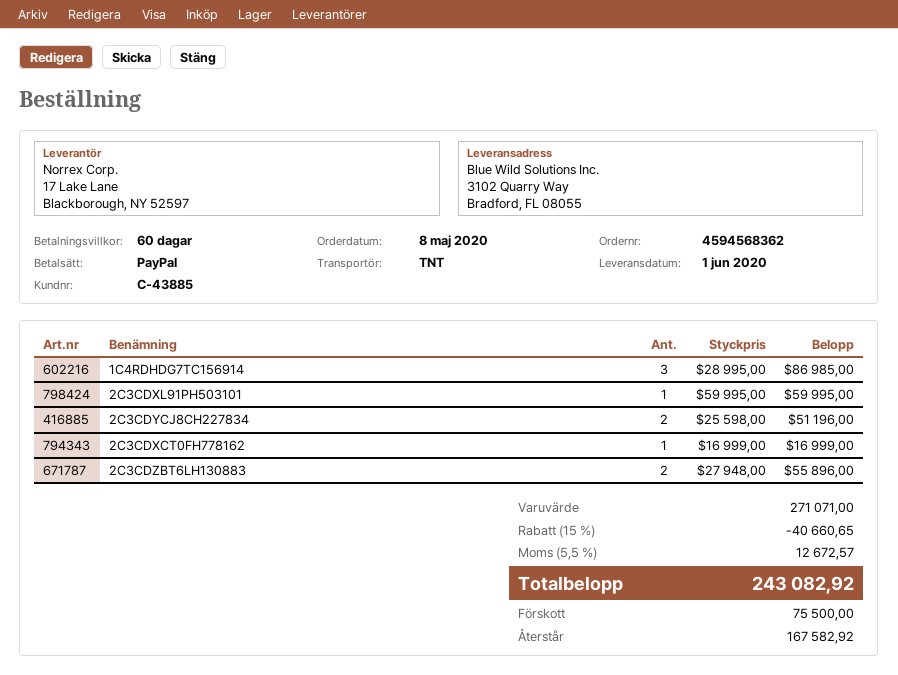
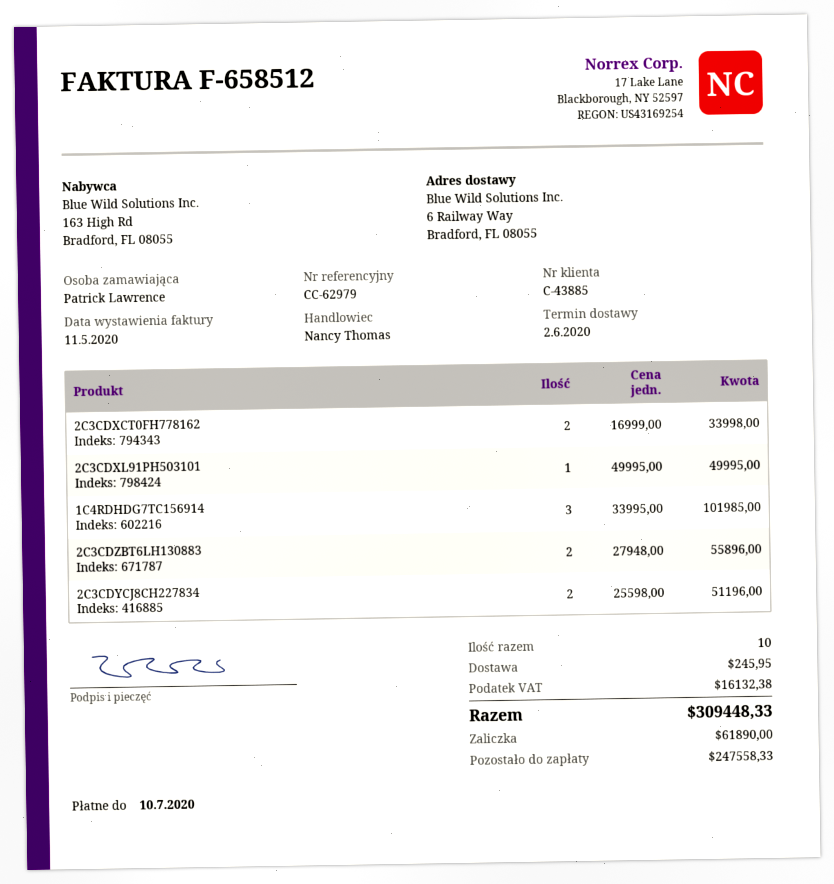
delivery date: 2020-06-01 -> 2020-06-02
ship to: 3102 Quarry Way, Bradford, FL 08055 -> 6 Railway Way, Bradford, FL 08055
1C4RDHDG7TC156914: 3 x 28995.00 = 86985.00 -> 3 x 33995.00 = 101985.00
2C3CDXL91PH503101: 1 x 59995.00 = 59995.00 -> 1 x 49995.00 = 49995.00
2C3CDXCT0FH778162: 1 x 16999.00 = 16999.00 -> 2 x 16999.00 = 33998.00
discount: 15% = 40660.65 -> none
shipping: none -> 245.95
tax: 12672.57 -> 16132.38
total: 243082.92 -> 309448.33
deposit: 75500.00 -> 61890.00
balance: 167582.92 -> 247558.33

